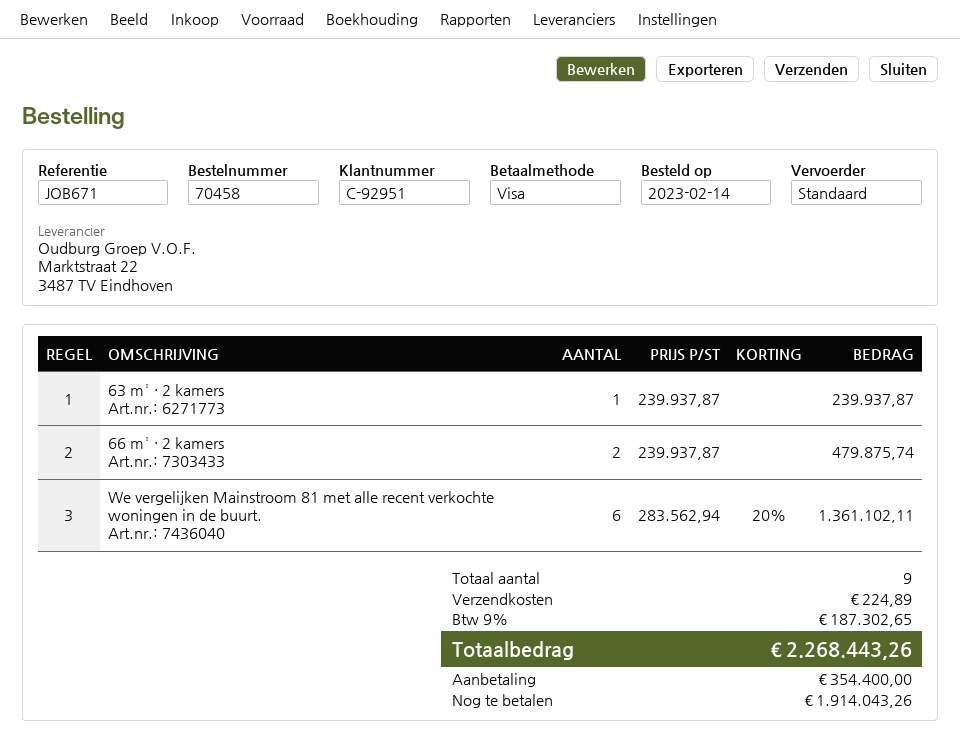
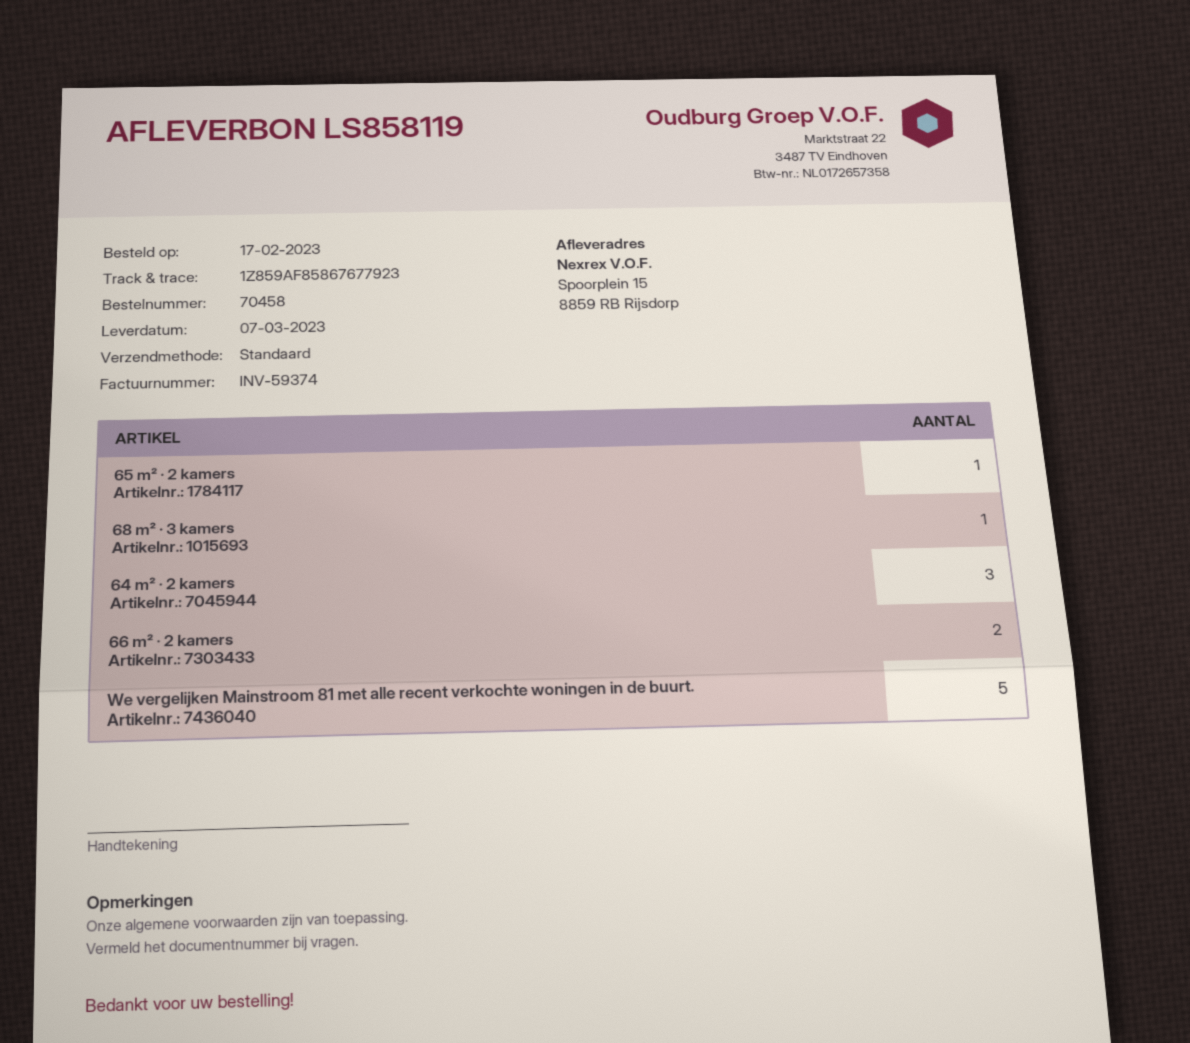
order date: 2023-02-14 -> 2023-02-17
63 m² · 2 kamers: 1 -> none
We vergelijken Mainstroom 81 met alle recent verkochte woningen in de buurt.: 6 -> 5
65 m² · 2 kamers: none -> 1
68 m² · 3 kamers: none -> 1
64 m² · 2 kamers: none -> 3

